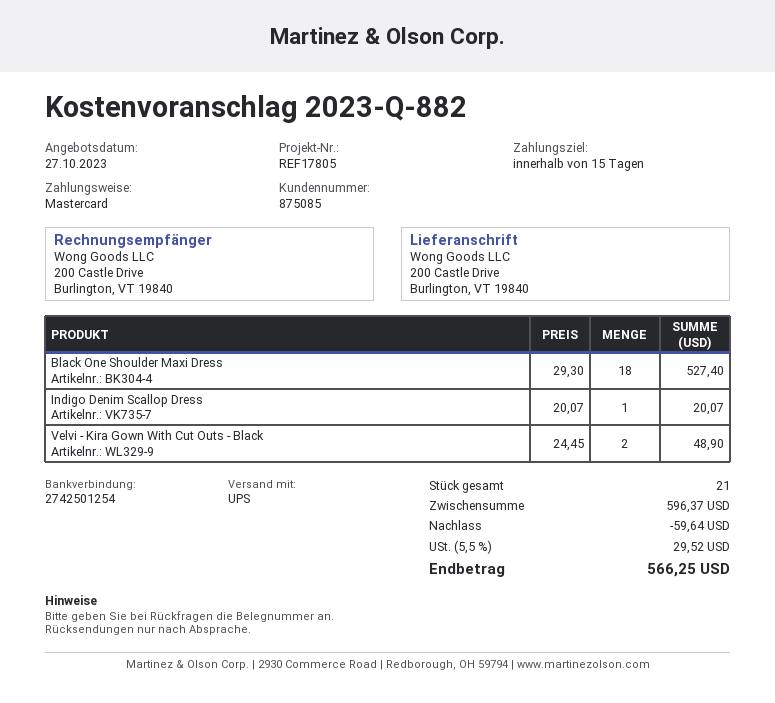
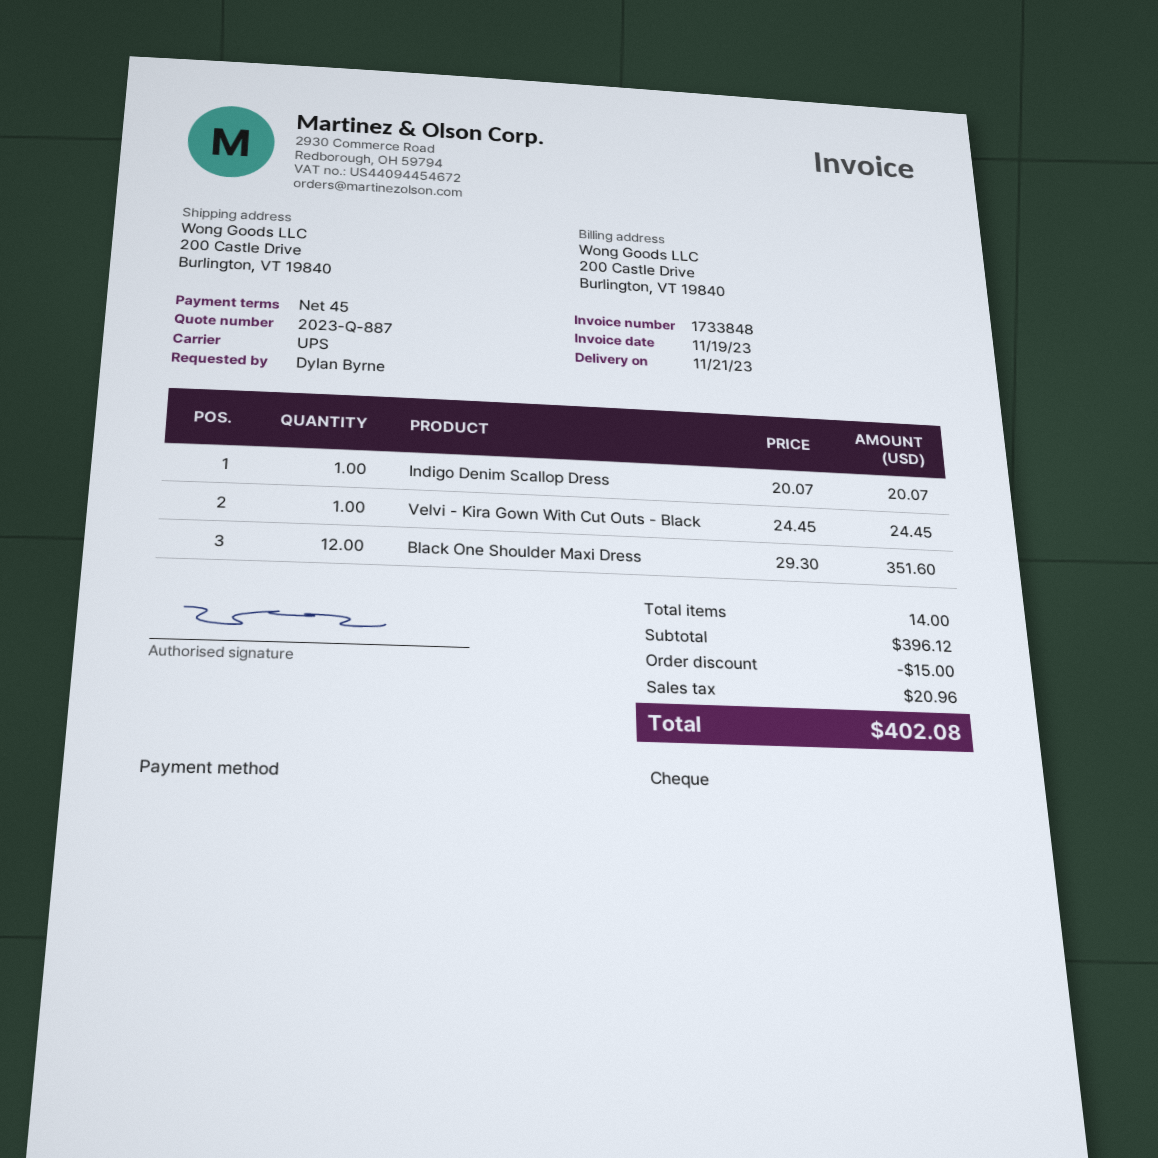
quote number: 2023-Q-882 -> 2023-Q-887
payment terms: 15 days -> 45 days
payment method: Mastercard -> cheque
Black One Shoulder Maxi Dress: 18 x 29.30 = 527.40 -> 12 x 29.30 = 351.60
Velvi - Kira Gown With Cut Outs - Black: 2 x 24.45 = 48.90 -> 1 x 24.45 = 24.45
total quantity: 21 -> 14
subtotal: 596.37 -> 396.12
discount: 59.64 -> 15.00
tax: 29.52 -> 20.96
total: 566.25 -> 402.08

